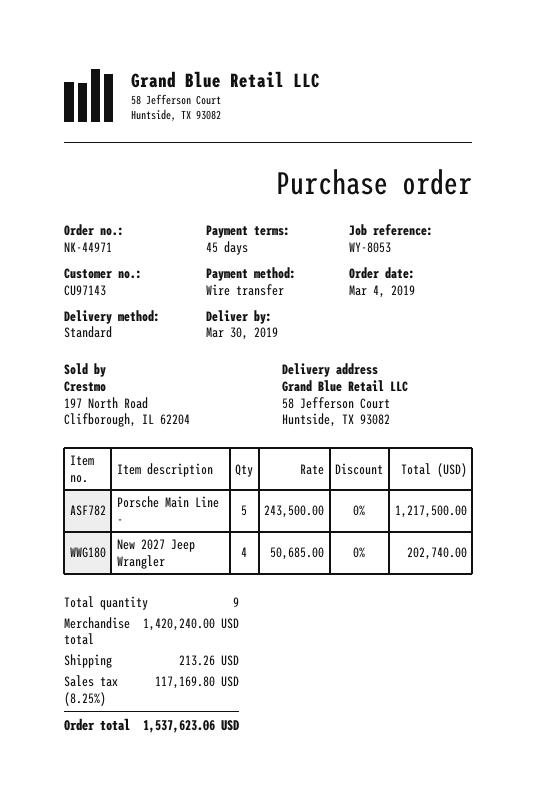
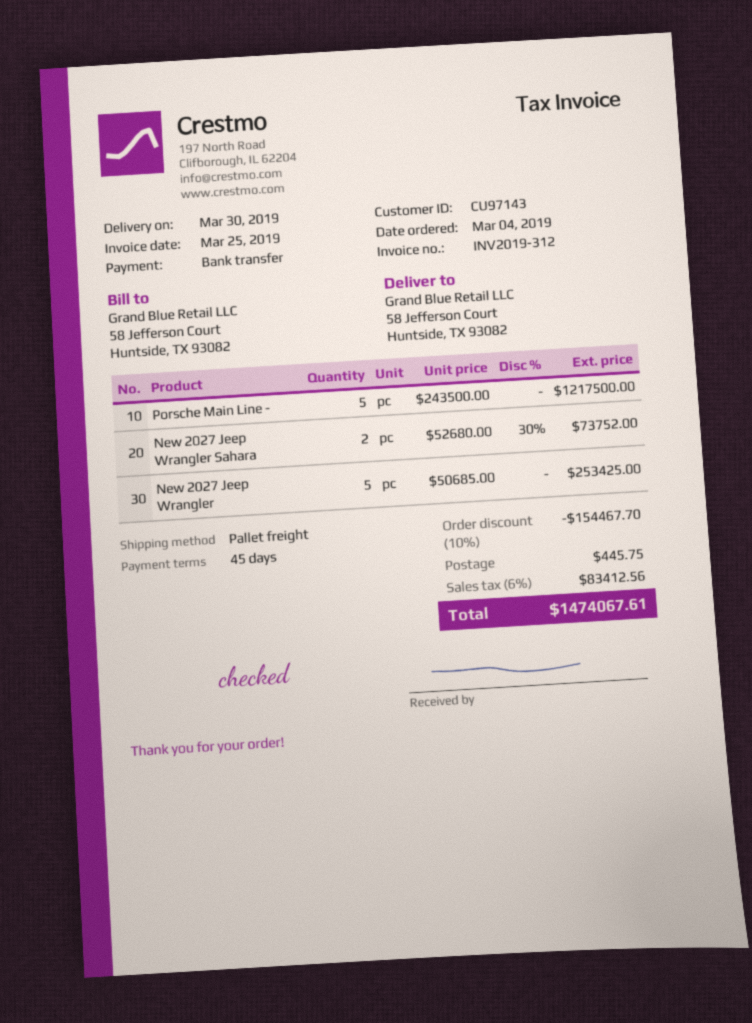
shipping method: standard -> pallet freight
New 2027 Jeep Wrangler: 4 x 50685.00 = 202740.00 -> 5 x 50685.00 = 253425.00
New 2027 Jeep Wrangler Sahara: none -> 2 x 52680.00 - 30% = 73752.00
discount: none -> 10% = 154467.70
shipping: 213.26 -> 445.75
tax: 8.25% = 117169.80 -> 6% = 83412.56
total: 1537623.06 -> 1474067.61

